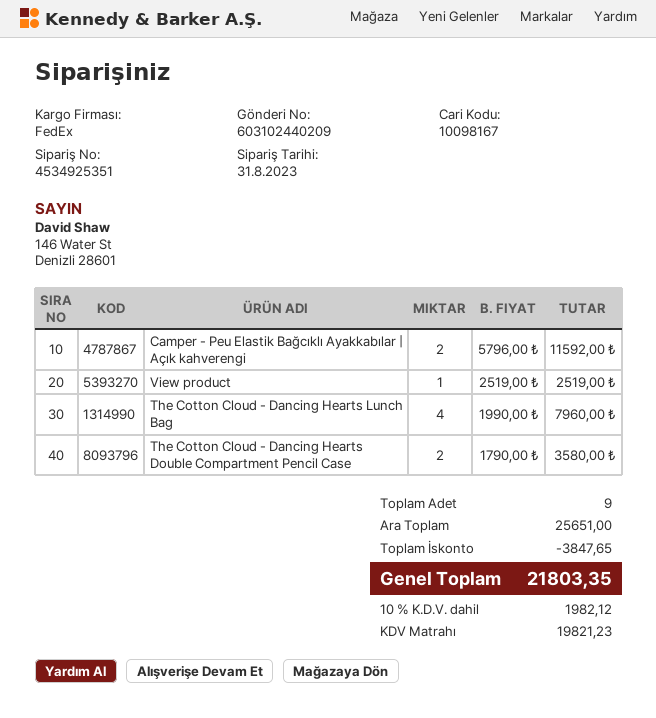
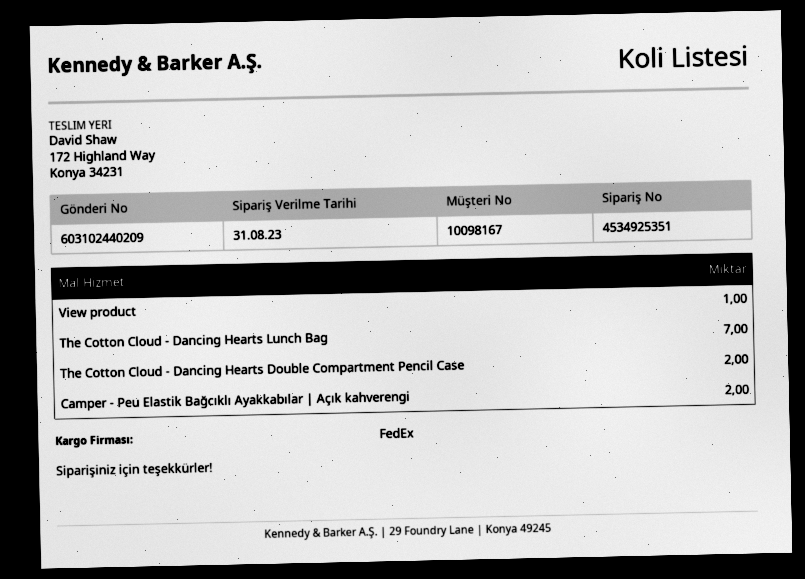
The Cotton Cloud - Dancing Hearts Lunch Bag: 4 -> 7

